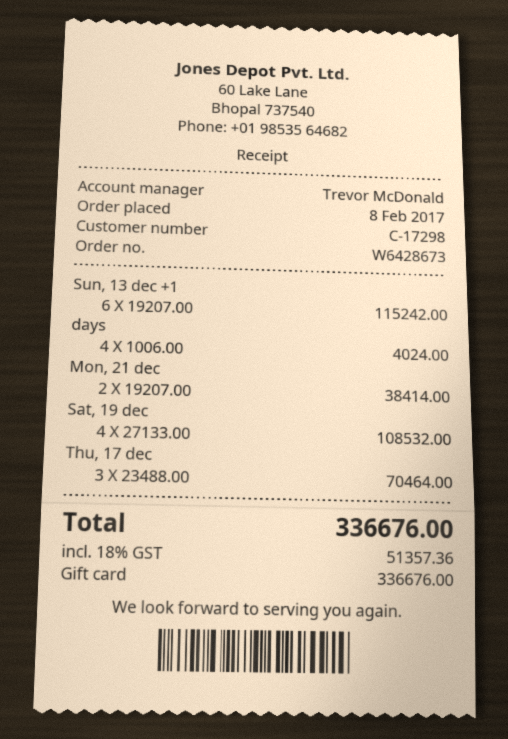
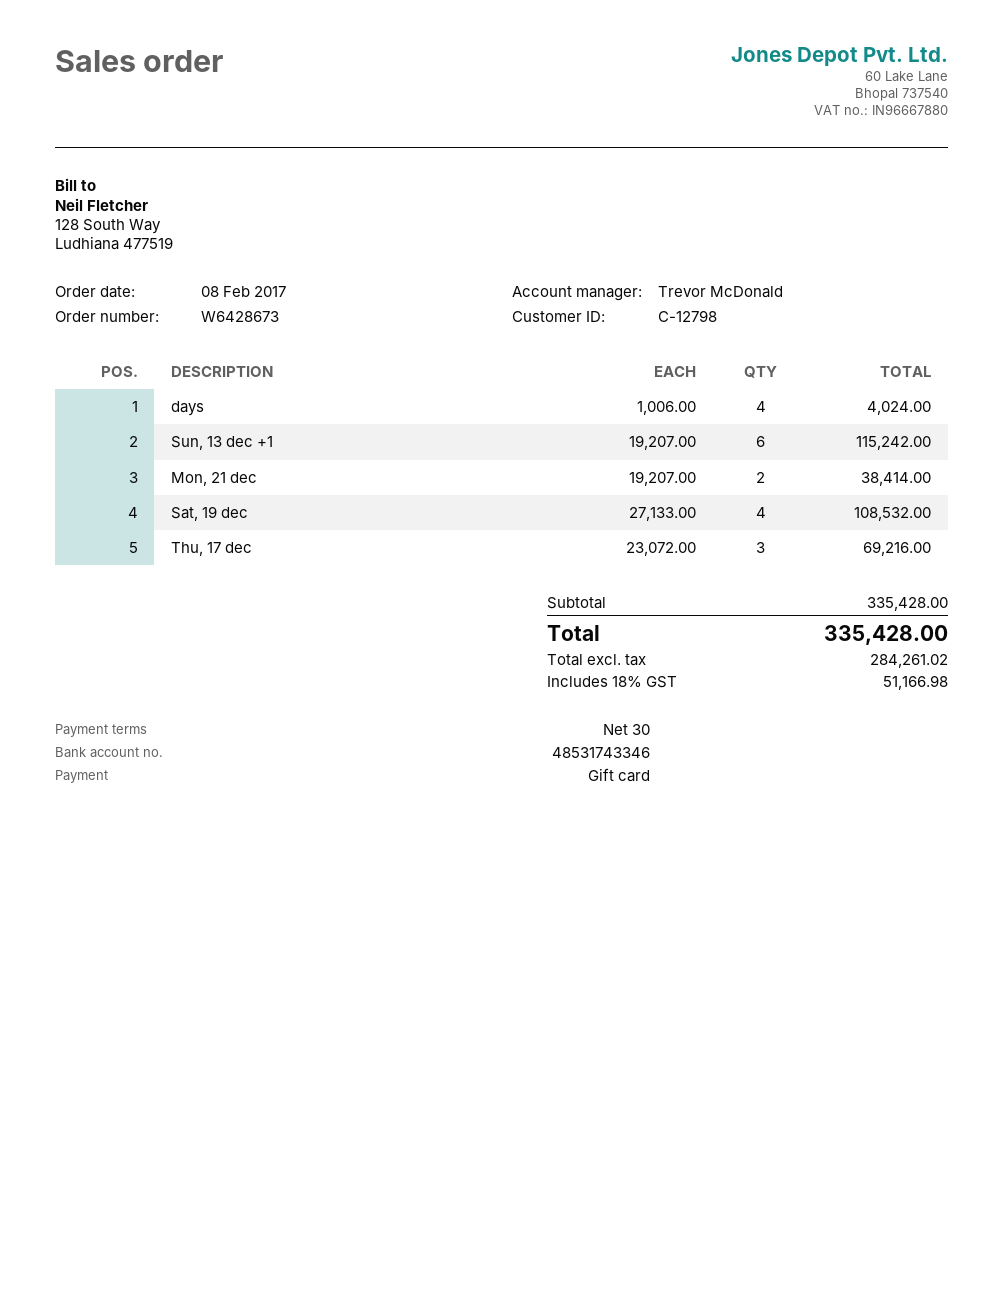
customer number: C-17298 -> C-12798
Thu, 17 dec: 3 x 23488.00 = 70464.00 -> 3 x 23072.00 = 69216.00
tax: 18% = 51357.36 -> 18% = 51166.98
total: 336676.00 -> 335428.00

